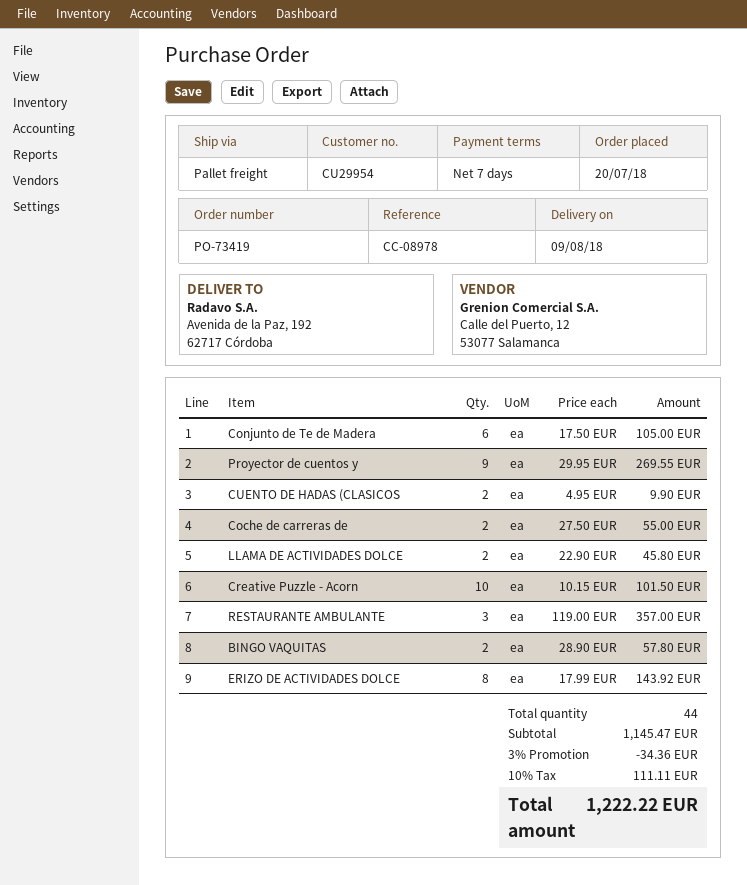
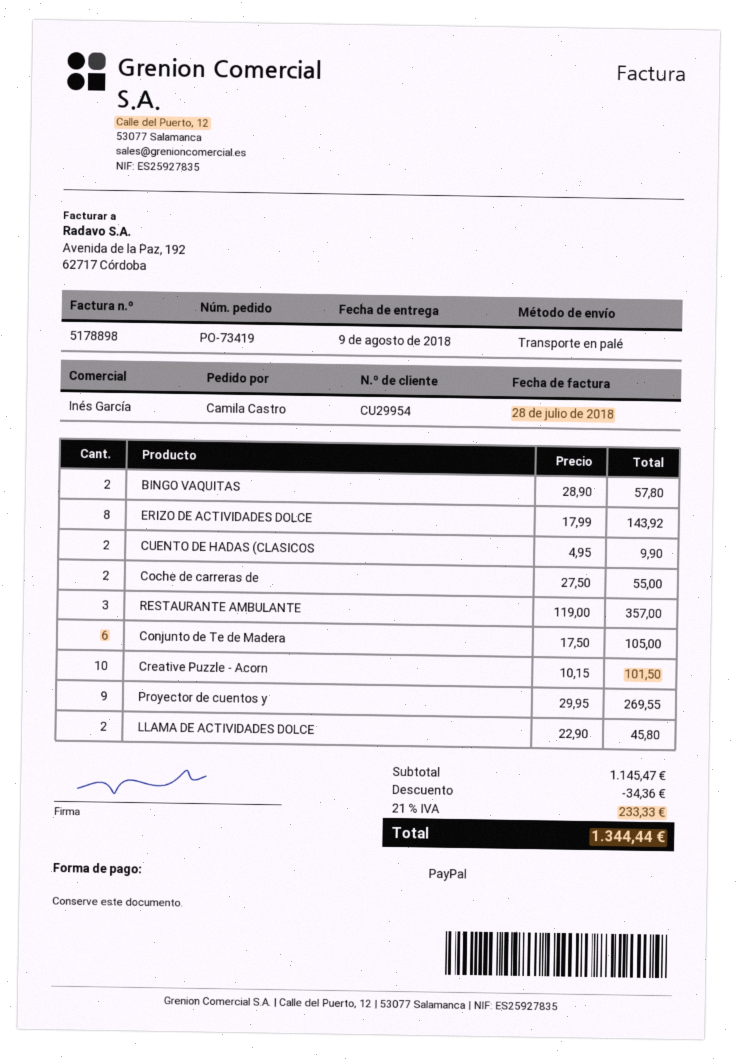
tax: 10% = 111.11 -> 21% = 233.33
total: 1222.22 -> 1344.44

